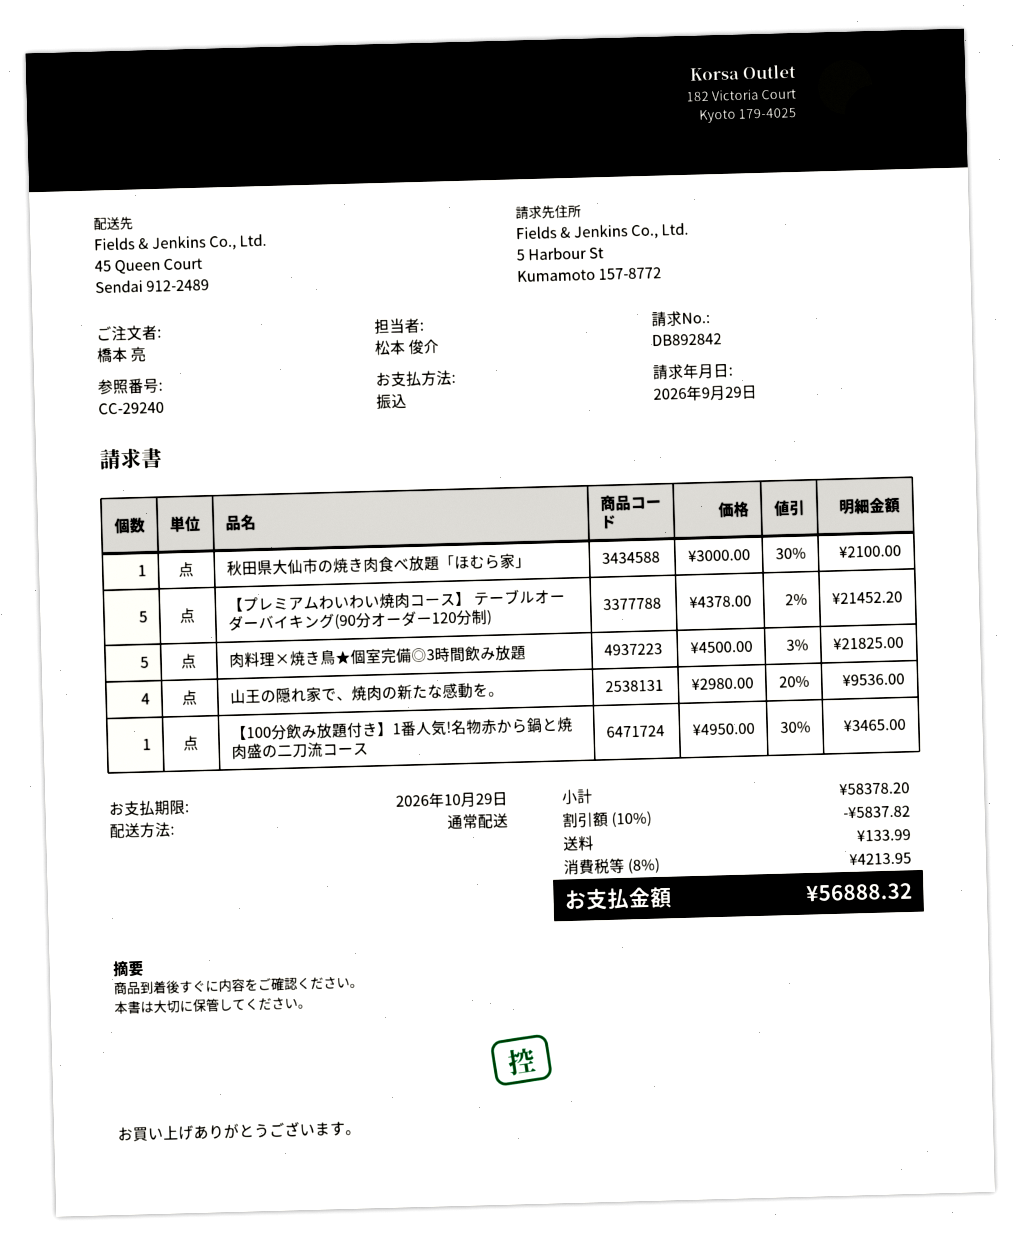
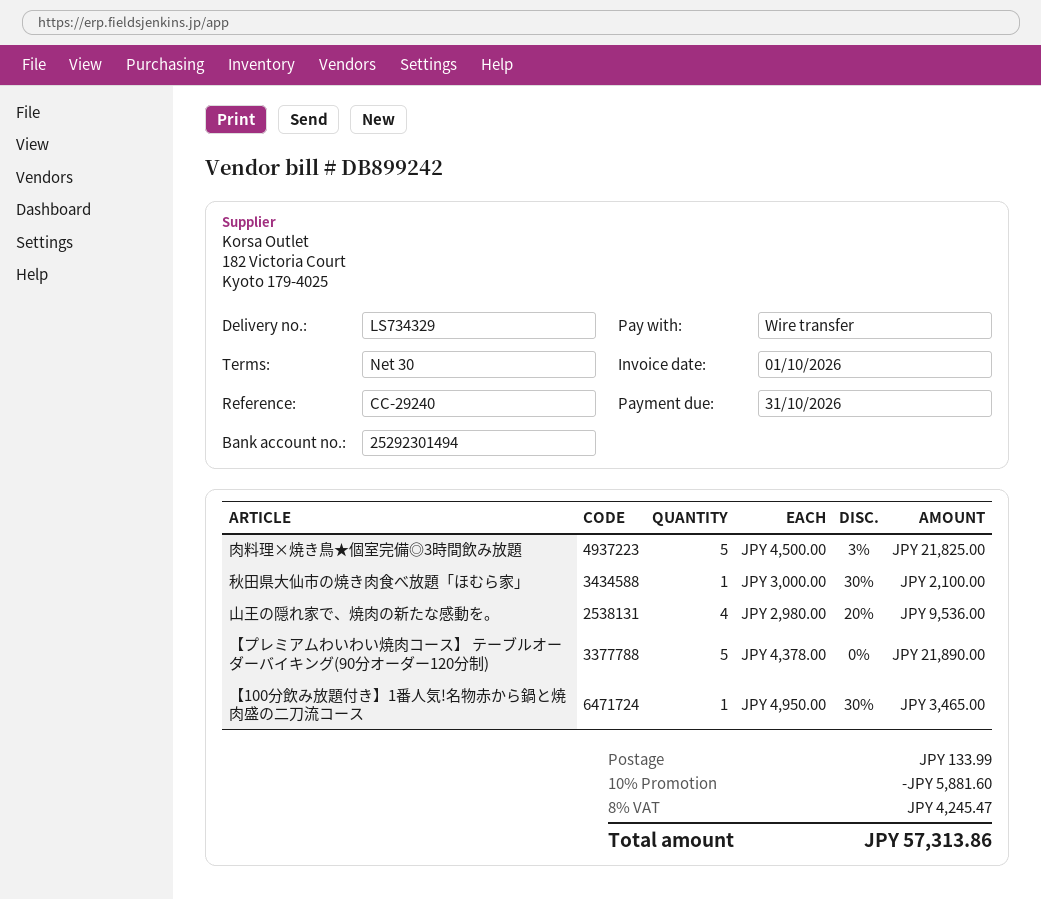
invoice number: DB892842 -> DB899242
invoice date: 2026-09-29 -> 2026-10-01
due date: 2026-10-29 -> 2026-10-31
【プレミアムわいわい焼肉コース】 テーブルオーダーバイキング(90分オーダー120分制): 5 x 4378.00 - 2% = 21452.20 -> 5 x 4378.00 = 21890.00
discount: 10% = 5837.82 -> 10% = 5881.60
tax: 8% = 4213.95 -> 8% = 4245.47
total: 56888.32 -> 57313.86

